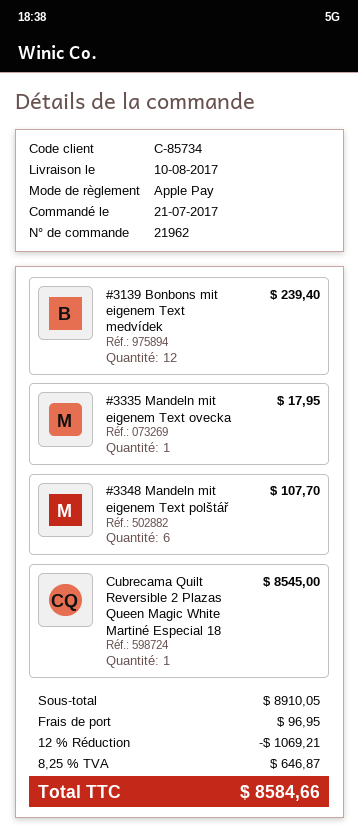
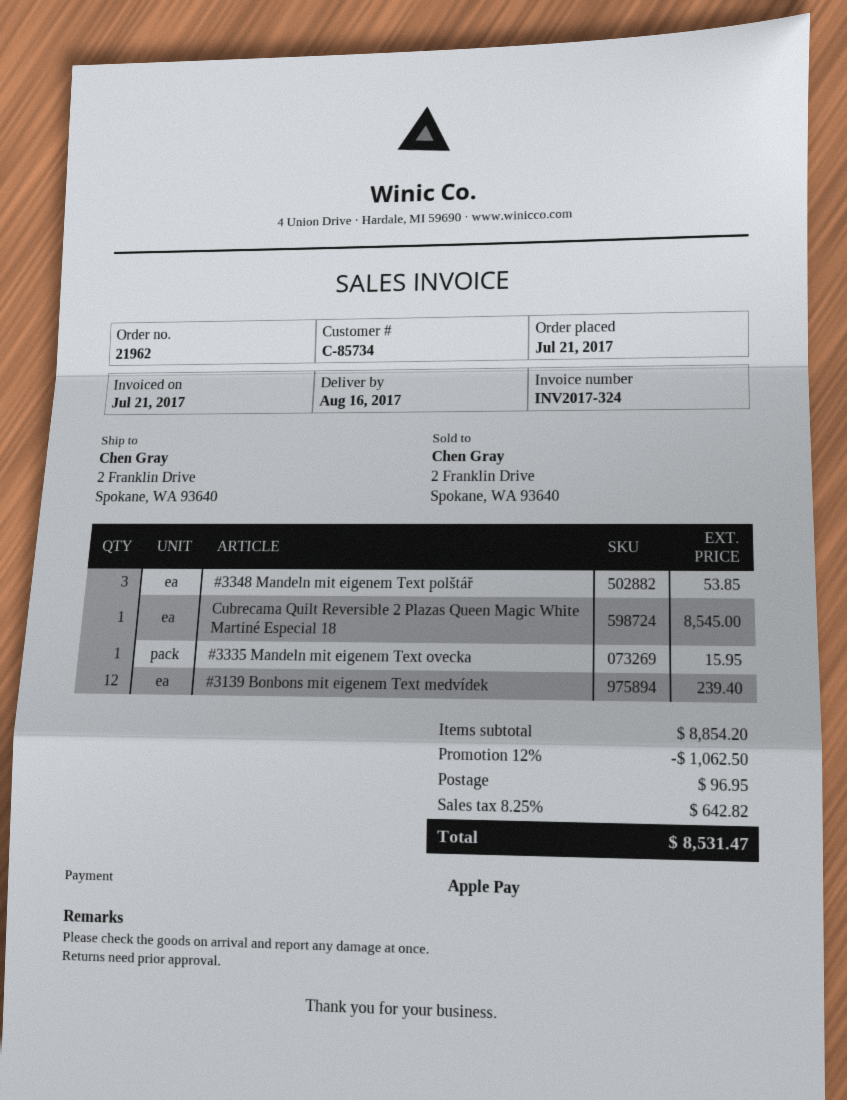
delivery date: 2017-08-10 -> 2017-08-16
#3335 Mandeln mit eigenem Text ovecka: 1 for 17.95 -> 1 for 15.95
#3348 Mandeln mit eigenem Text polštář: 6 for 107.70 -> 3 for 53.85
subtotal: 8910.05 -> 8854.20
discount: 12% = 1069.21 -> 12% = 1062.50
tax: 8.25% = 646.87 -> 8.25% = 642.82
total: 8584.66 -> 8531.47

